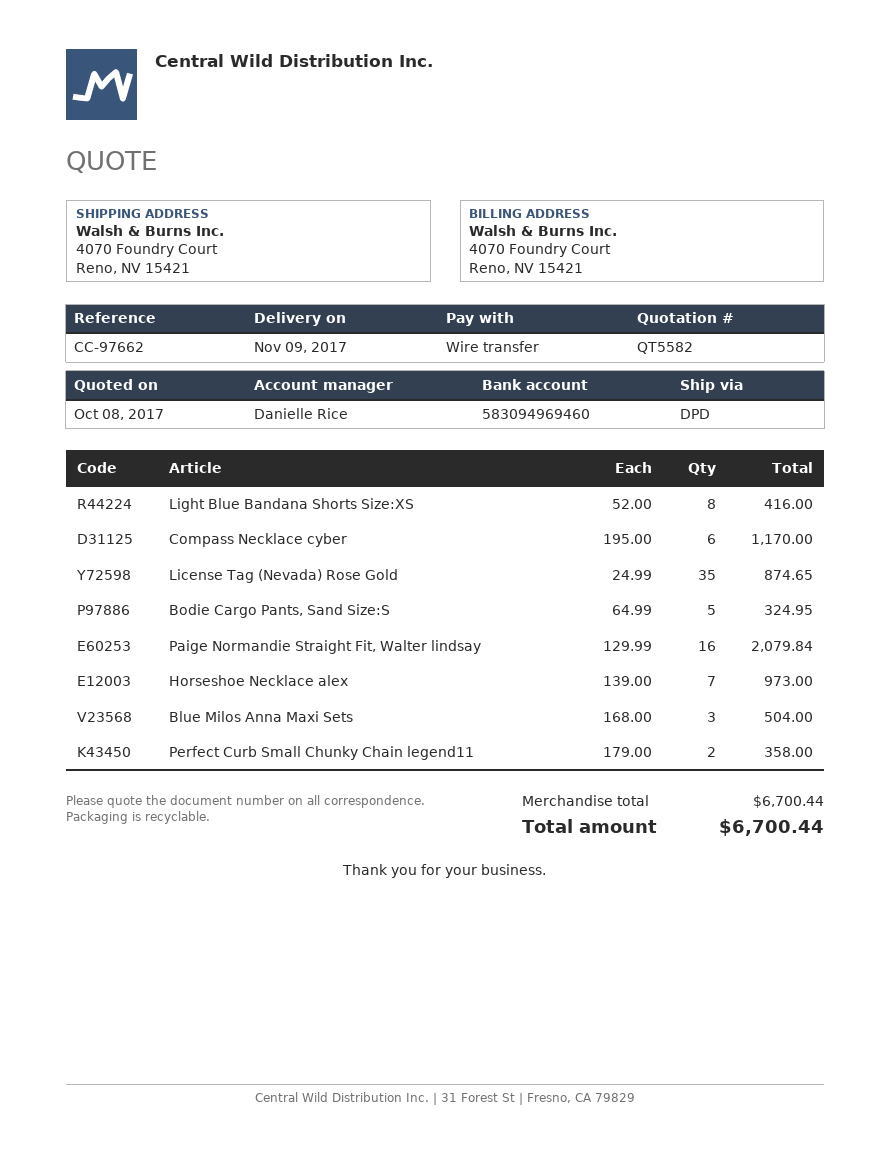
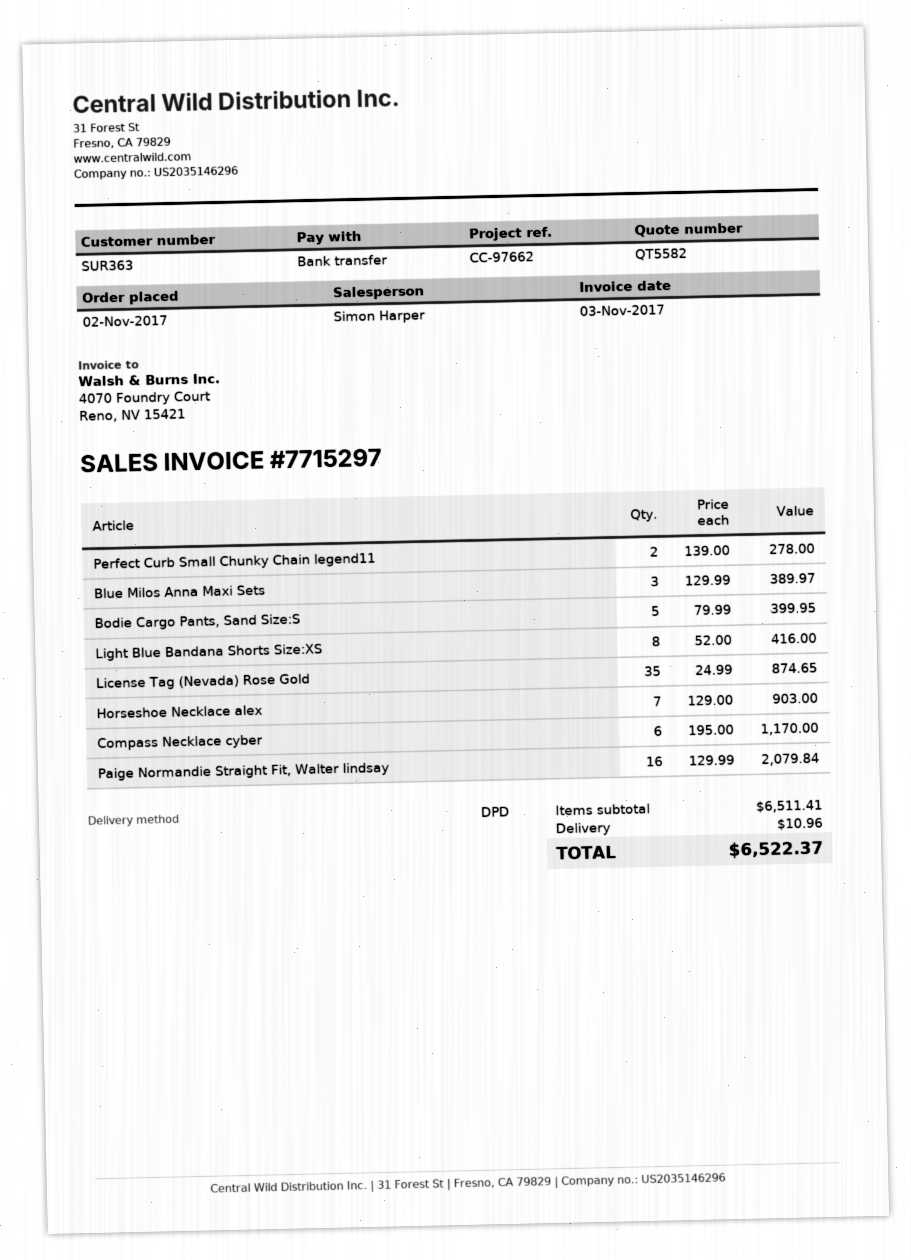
sales rep: Danielle Rice -> Simon Harper
Bodie Cargo Pants, Sand Size:S: 5 x 64.99 = 324.95 -> 5 x 79.99 = 399.95
Horseshoe Necklace alex: 7 x 139.00 = 973.00 -> 7 x 129.00 = 903.00
Blue Milos Anna Maxi Sets: 3 x 168.00 = 504.00 -> 3 x 129.99 = 389.97
Perfect Curb Small Chunky Chain legend11: 2 x 179.00 = 358.00 -> 2 x 139.00 = 278.00
subtotal: 6700.44 -> 6511.41
shipping: none -> 10.96
total: 6700.44 -> 6522.37

